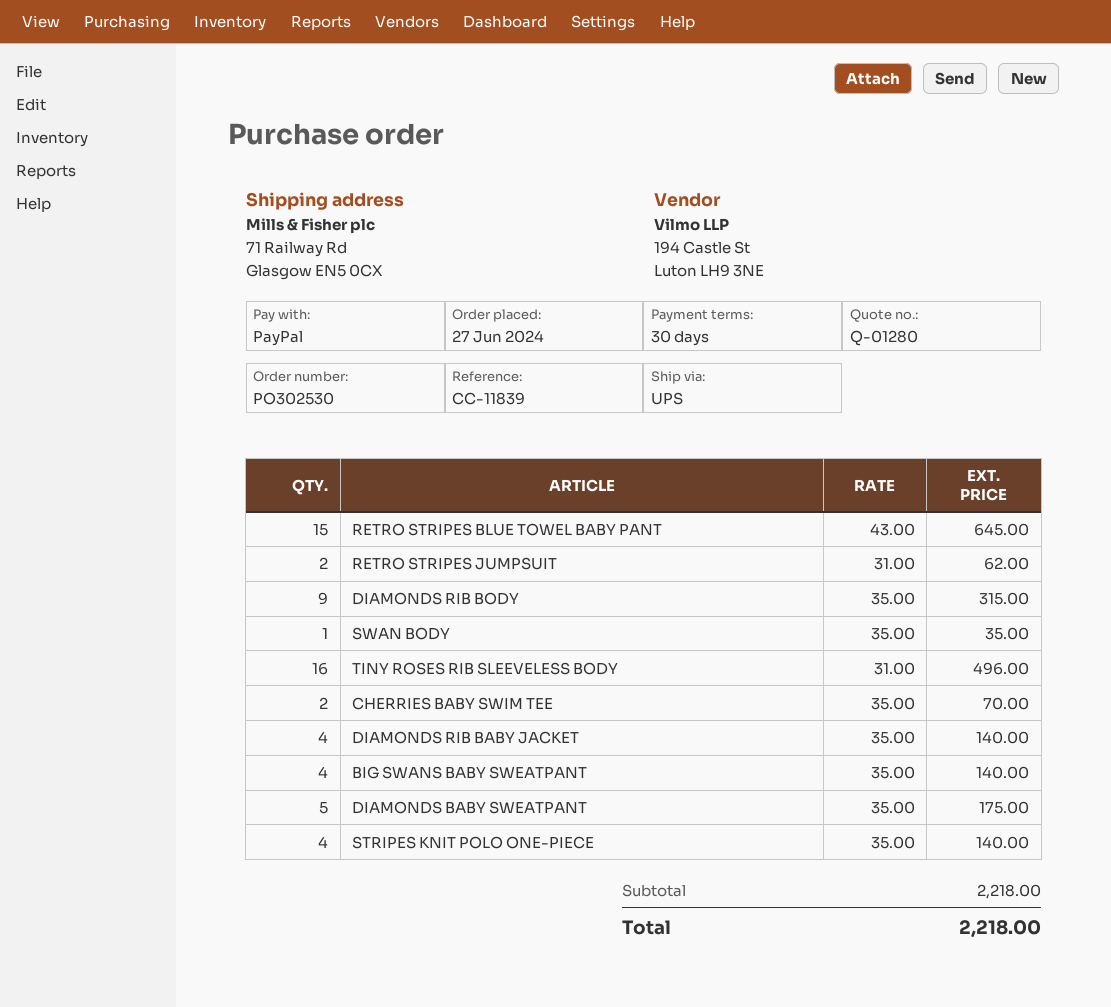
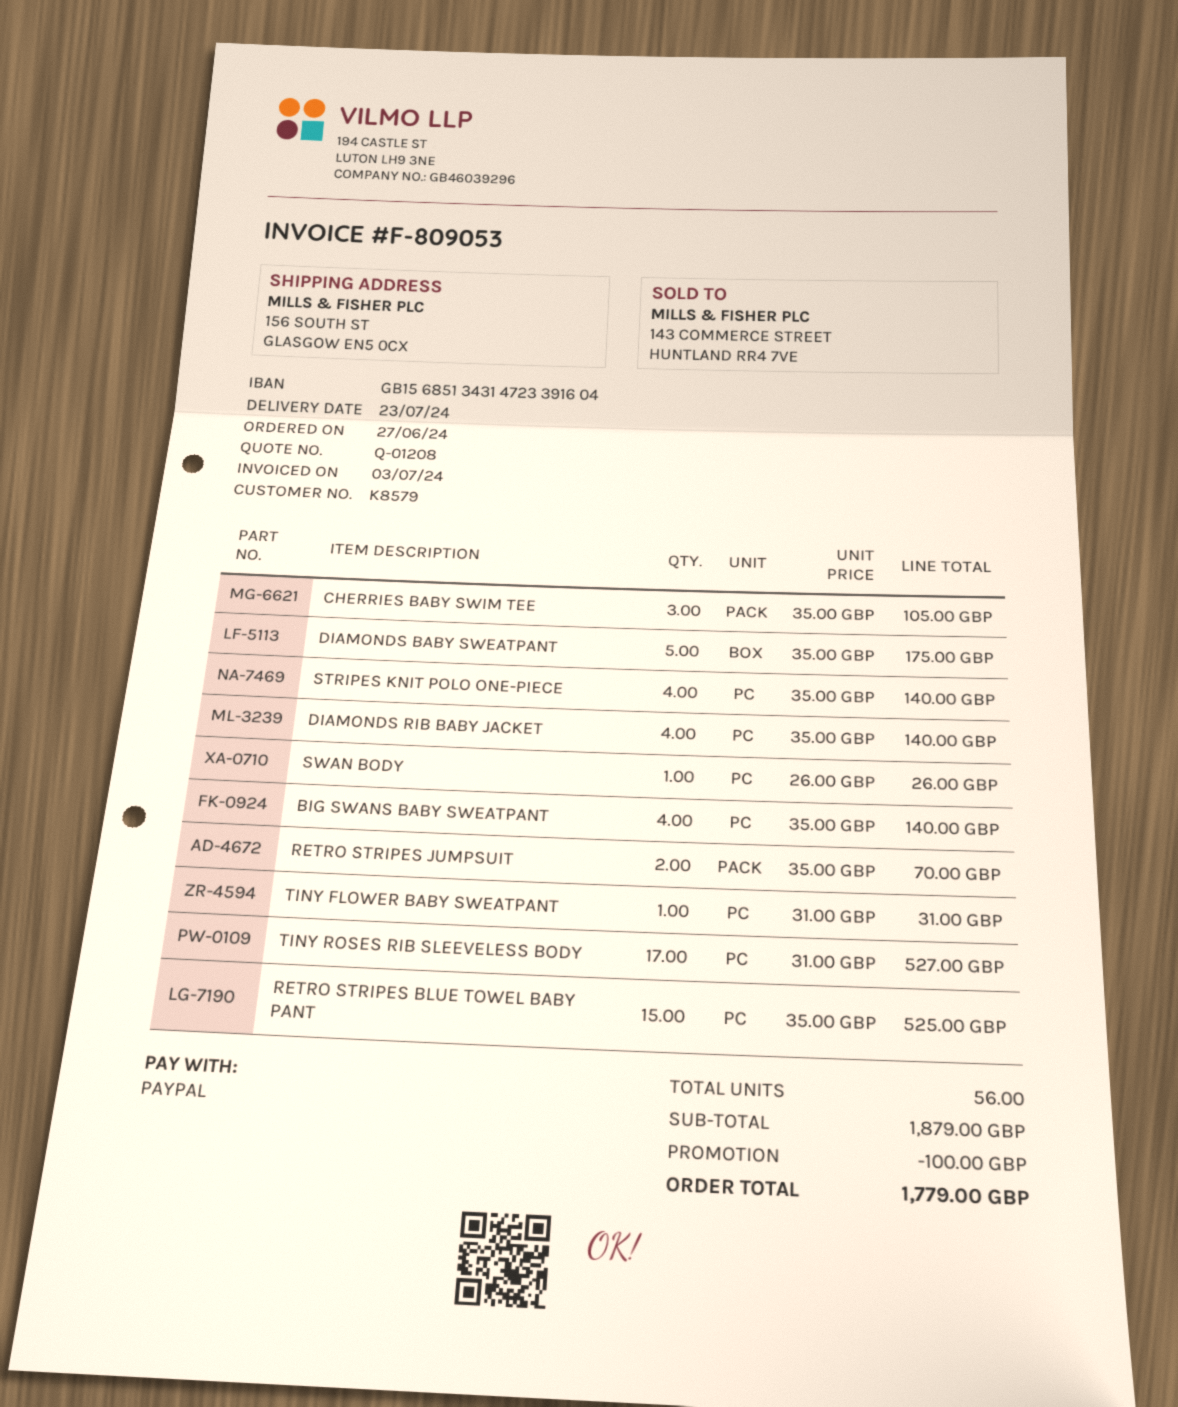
quote number: Q-01280 -> Q-01208
ship to: 71 Railway Rd, Glasgow EN5 0CX -> 156 SOUTH ST, GLASGOW EN5 0CX
RETRO STRIPES BLUE TOWEL BABY PANT: 15 x 43.00 = 645.00 -> 15 x 35.00 = 525.00
RETRO STRIPES JUMPSUIT: 2 x 31.00 = 62.00 -> 2 x 35.00 = 70.00
DIAMONDS RIB BODY: 9 x 35.00 = 315.00 -> none
SWAN BODY: 1 x 35.00 = 35.00 -> 1 x 26.00 = 26.00
TINY ROSES RIB SLEEVELESS BODY: 16 x 31.00 = 496.00 -> 17 x 31.00 = 527.00
CHERRIES BABY SWIM TEE: 2 x 35.00 = 70.00 -> 3 x 35.00 = 105.00
TINY FLOWER BABY SWEATPANT: none -> 1 x 31.00 = 31.00
subtotal: 2218.00 -> 1879.00
discount: none -> 100.00
total: 2218.00 -> 1779.00

